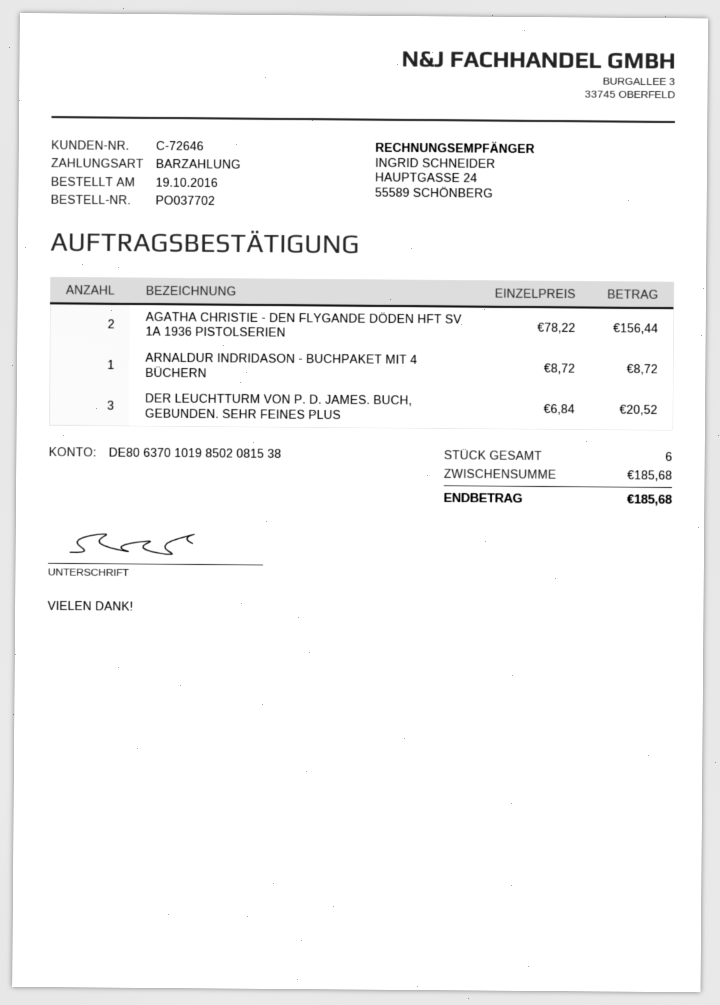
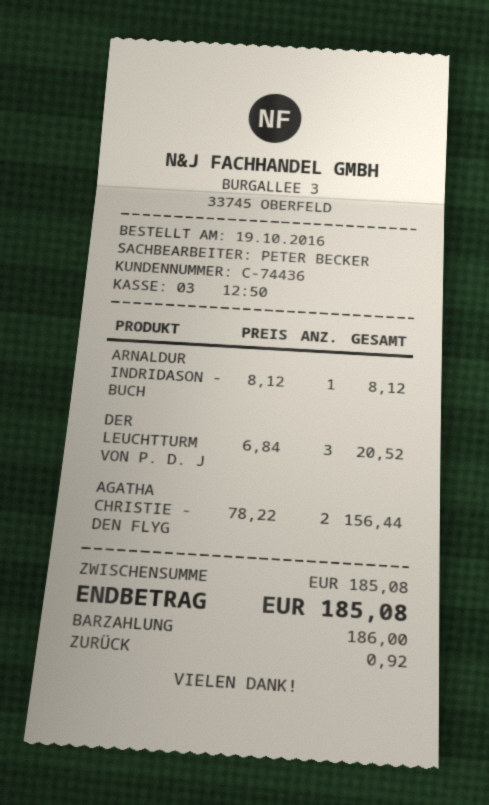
customer number: C-72646 -> C-74436
ARNALDUR INDRIDASON - BUCHPAKET MIT 4 BÜCHERN: 1 x 8.72 = 8.72 -> 1 x 8.12 = 8.12
subtotal: 185.68 -> 185.08
total: 185.68 -> 185.08

